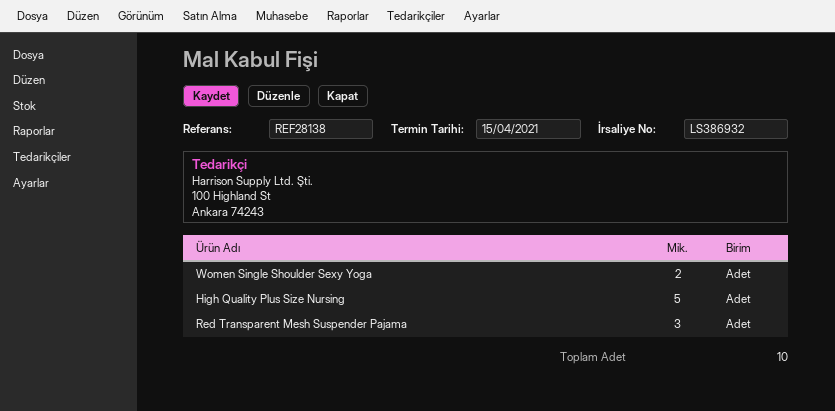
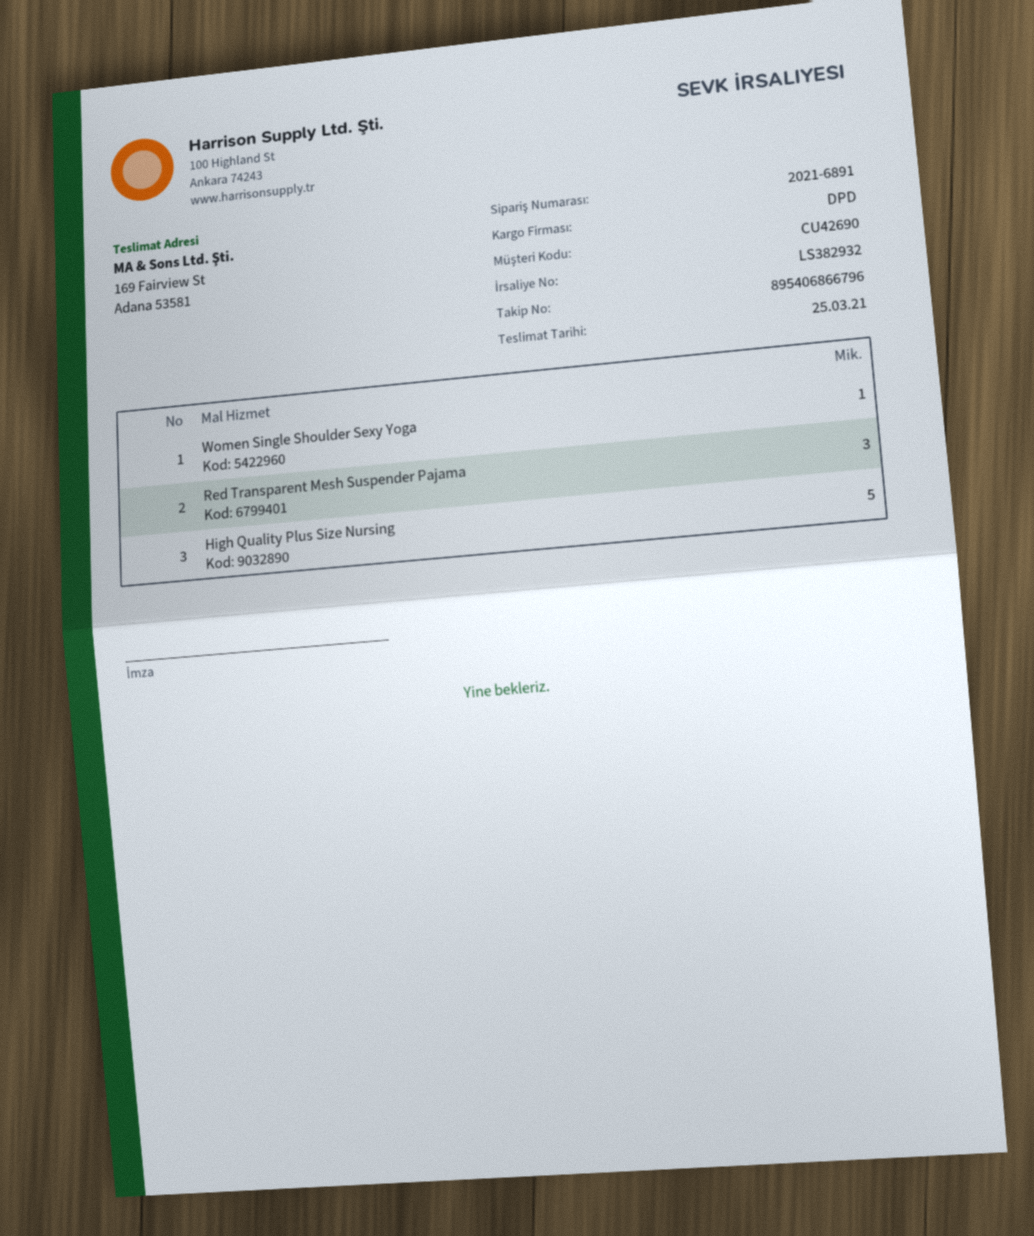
delivery note number: LS386932 -> LS382932
delivery date: 2021-04-15 -> 2021-03-25
Women Single Shoulder Sexy Yoga: 2 -> 1

